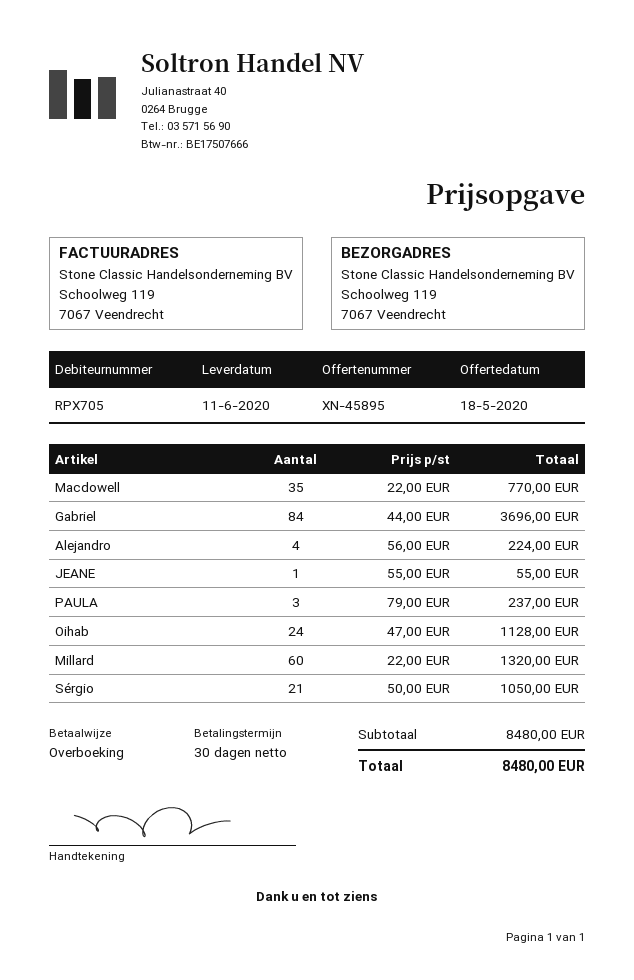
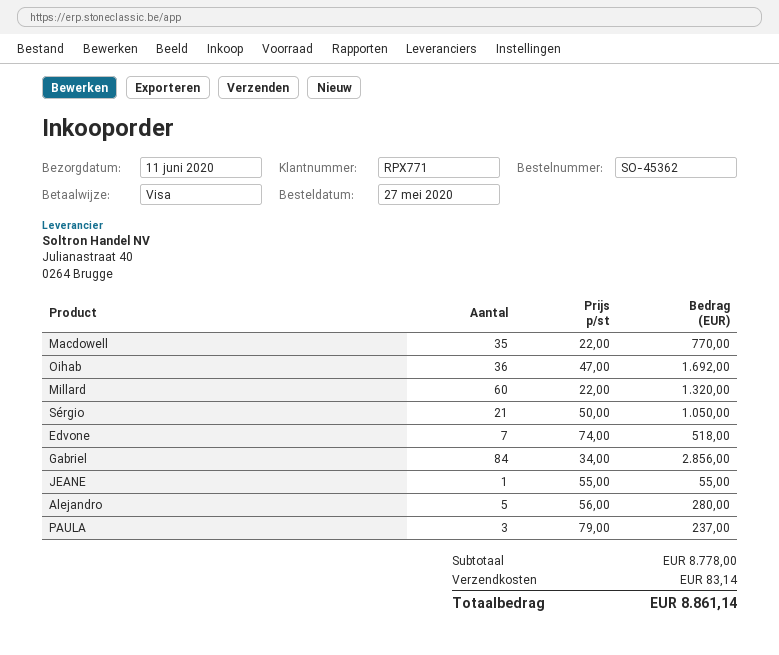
customer number: RPX705 -> RPX771
payment method: bank transfer -> Visa
Gabriel: 84 x 44.00 = 3696.00 -> 84 x 34.00 = 2856.00
Alejandro: 4 x 56.00 = 224.00 -> 5 x 56.00 = 280.00
Oihab: 24 x 47.00 = 1128.00 -> 36 x 47.00 = 1692.00
Edvone: none -> 7 x 74.00 = 518.00
subtotal: 8480.00 -> 8778.00
shipping: none -> 83.14
total: 8480.00 -> 8861.14

